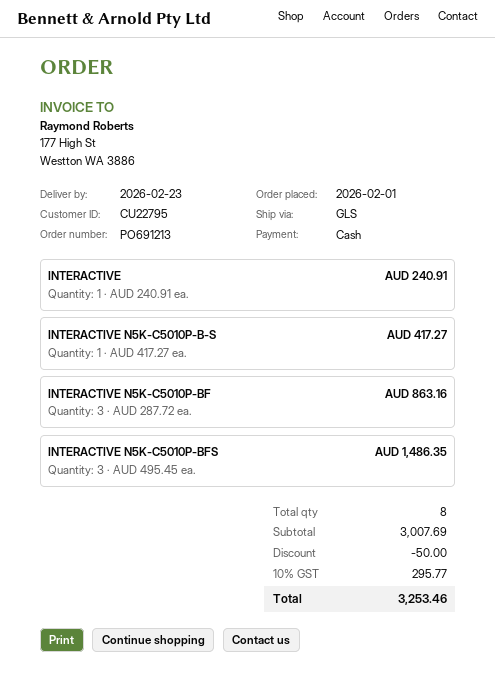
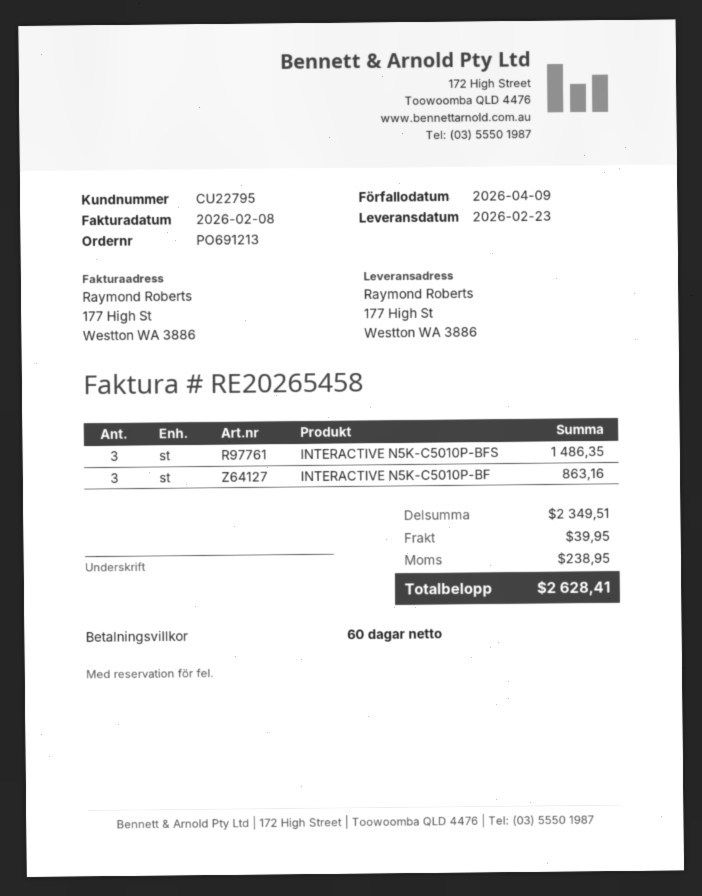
INTERACTIVE: 1 for 240.91 -> none
INTERACTIVE N5K-C5010P-B-S: 1 for 417.27 -> none
subtotal: 3007.69 -> 2349.51
discount: 50.00 -> none
shipping: none -> 39.95
tax: 295.77 -> 238.95
total: 3253.46 -> 2628.41

